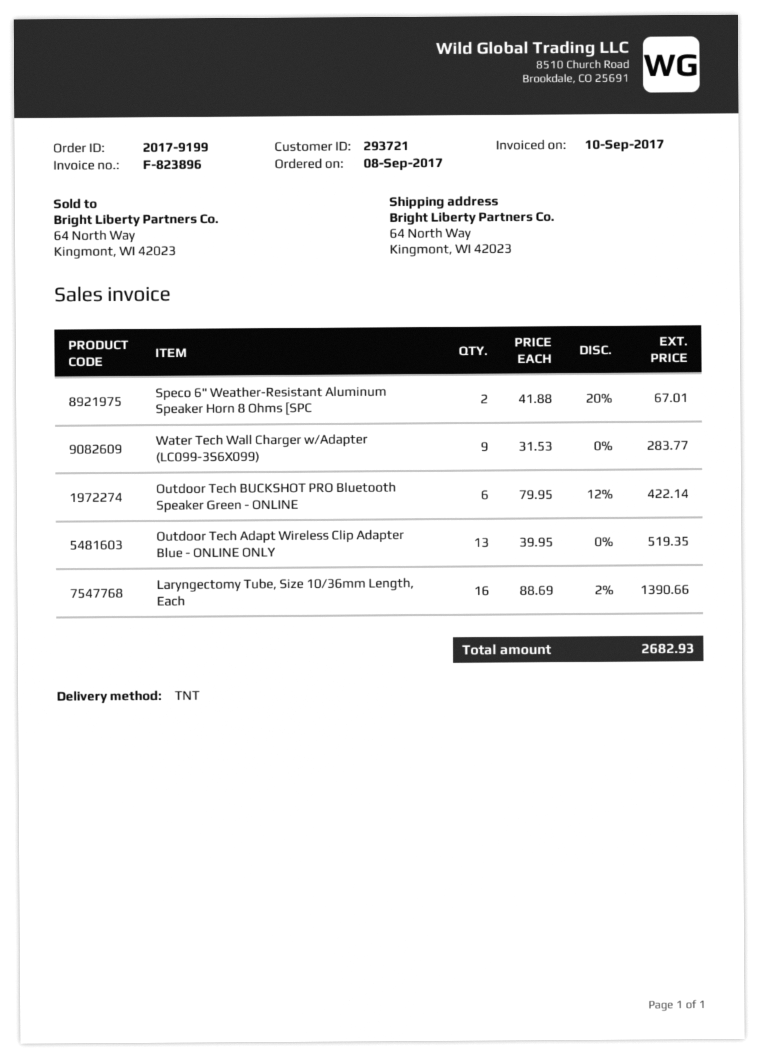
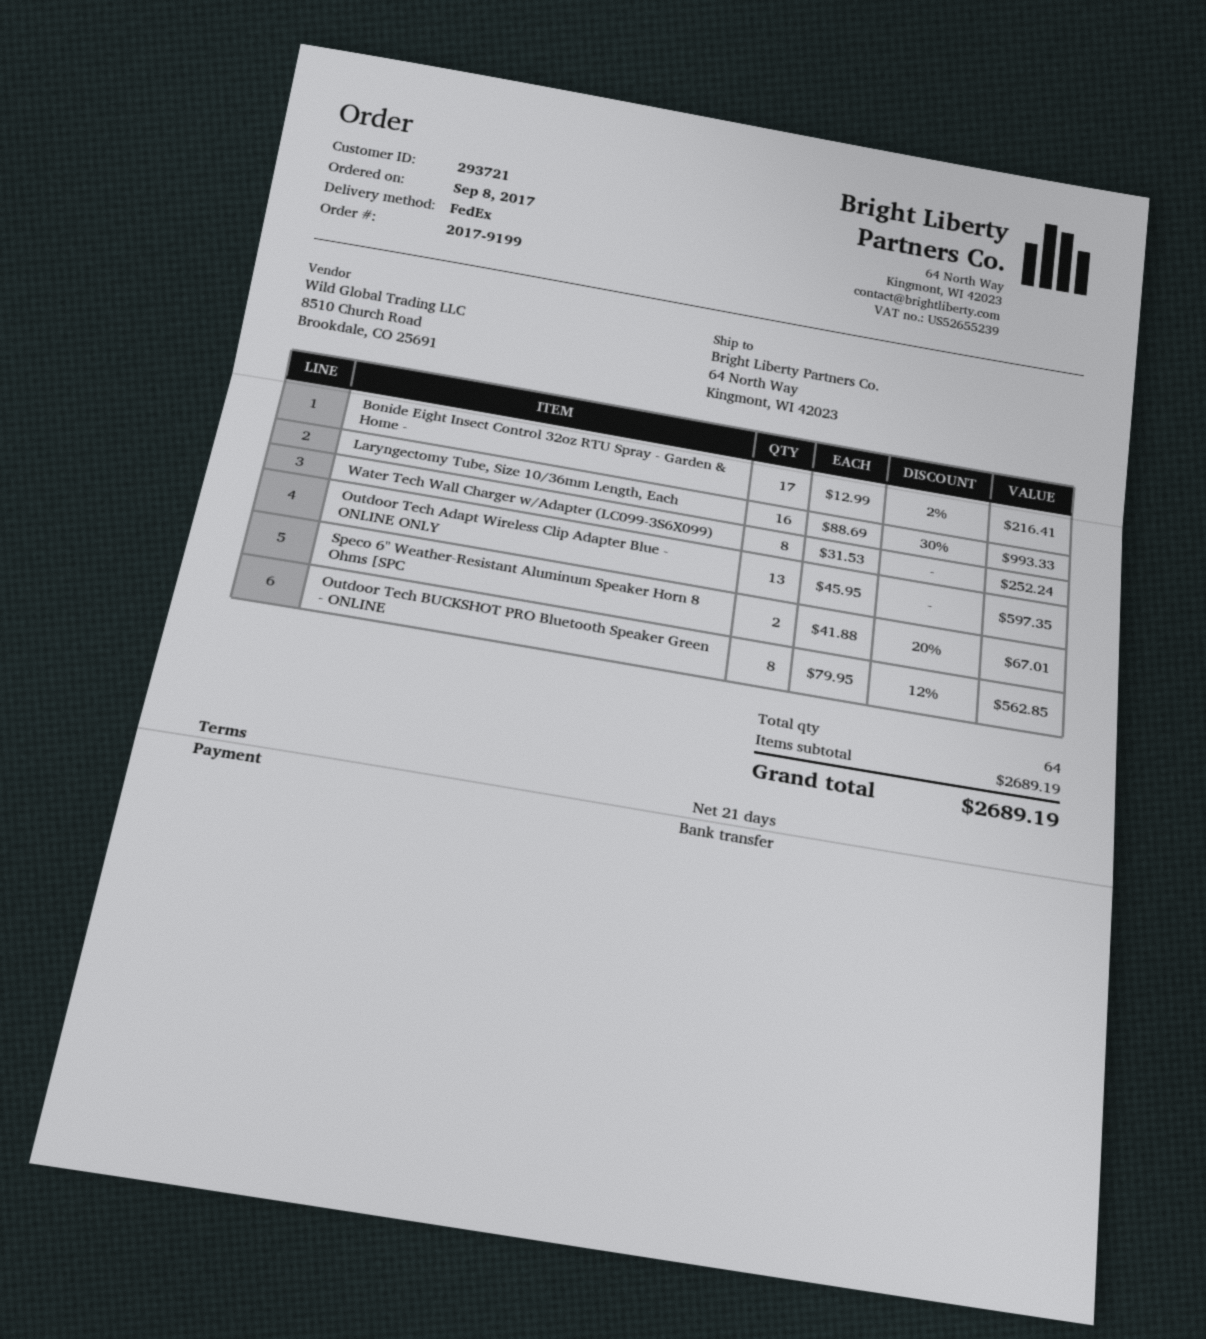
shipping method: TNT -> FedEx
Water Tech Wall Charger w/Adapter (LC099-3S6X099): 9 x 31.53 = 283.77 -> 8 x 31.53 = 252.24
Outdoor Tech BUCKSHOT PRO Bluetooth Speaker Green - ONLINE: 6 x 79.95 - 12% = 422.14 -> 8 x 79.95 - 12% = 562.85
Outdoor Tech Adapt Wireless Clip Adapter Blue - ONLINE ONLY: 13 x 39.95 = 519.35 -> 13 x 45.95 = 597.35
Laryngectomy Tube, Size 10/36mm Length, Each: 16 x 88.69 - 2% = 1390.66 -> 16 x 88.69 - 30% = 993.33
Bonide Eight Insect Control 32oz RTU Spray - Garden & Home -: none -> 17 x 12.99 - 2% = 216.41
total: 2682.93 -> 2689.19

